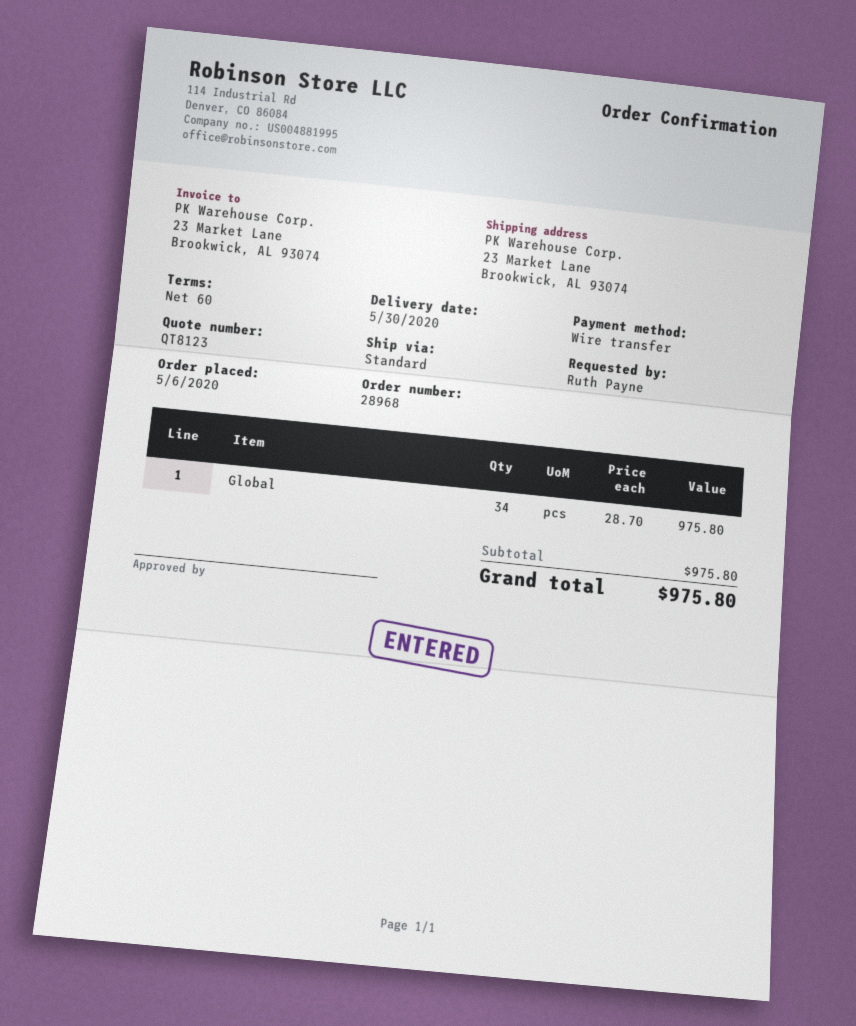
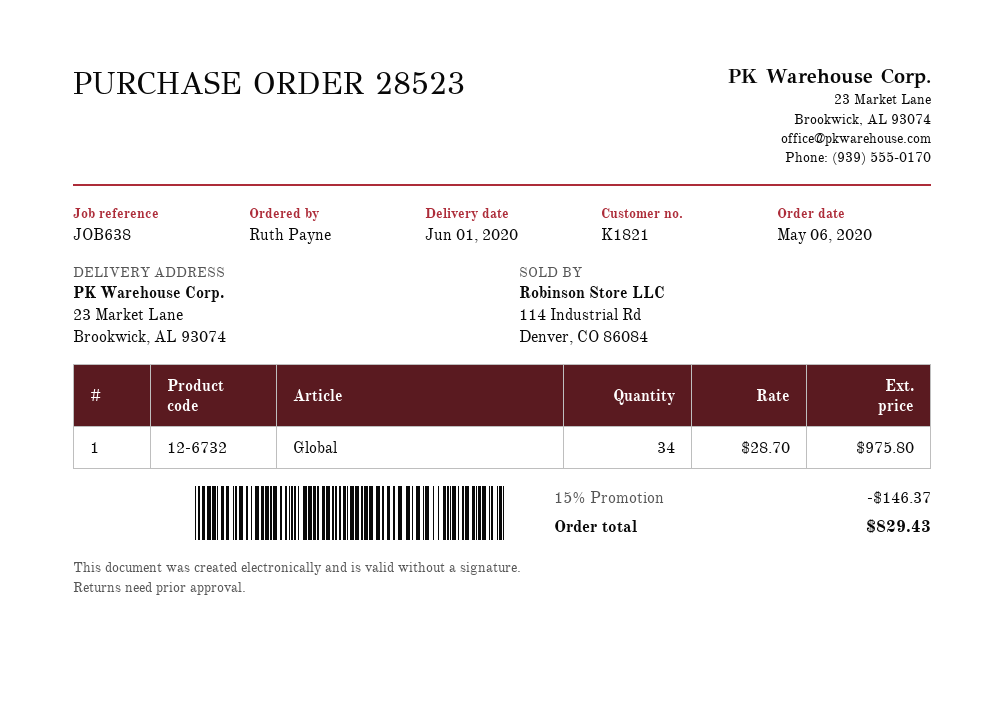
order number: 28968 -> 28523
delivery date: 2020-05-30 -> 2020-06-01
discount: none -> 15% = 146.37
total: 975.80 -> 829.43

